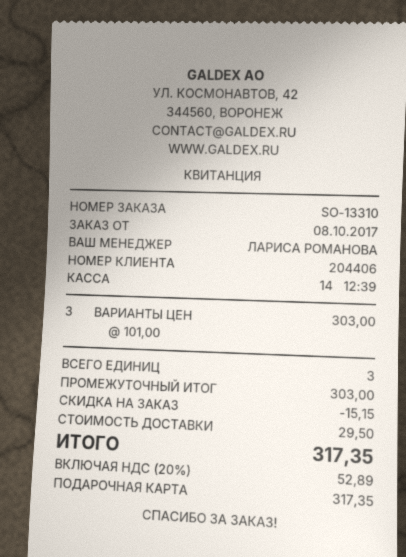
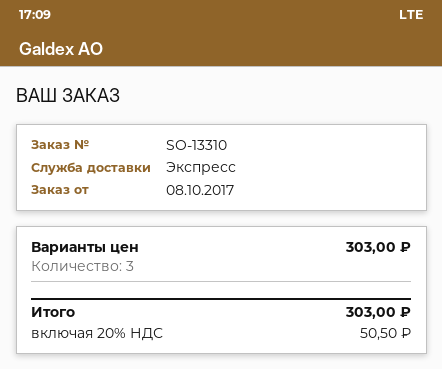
discount: 15.15 -> none
shipping: 29.50 -> none
tax: 20% = 52.89 -> 20% = 50.50
total: 317.35 -> 303.00

